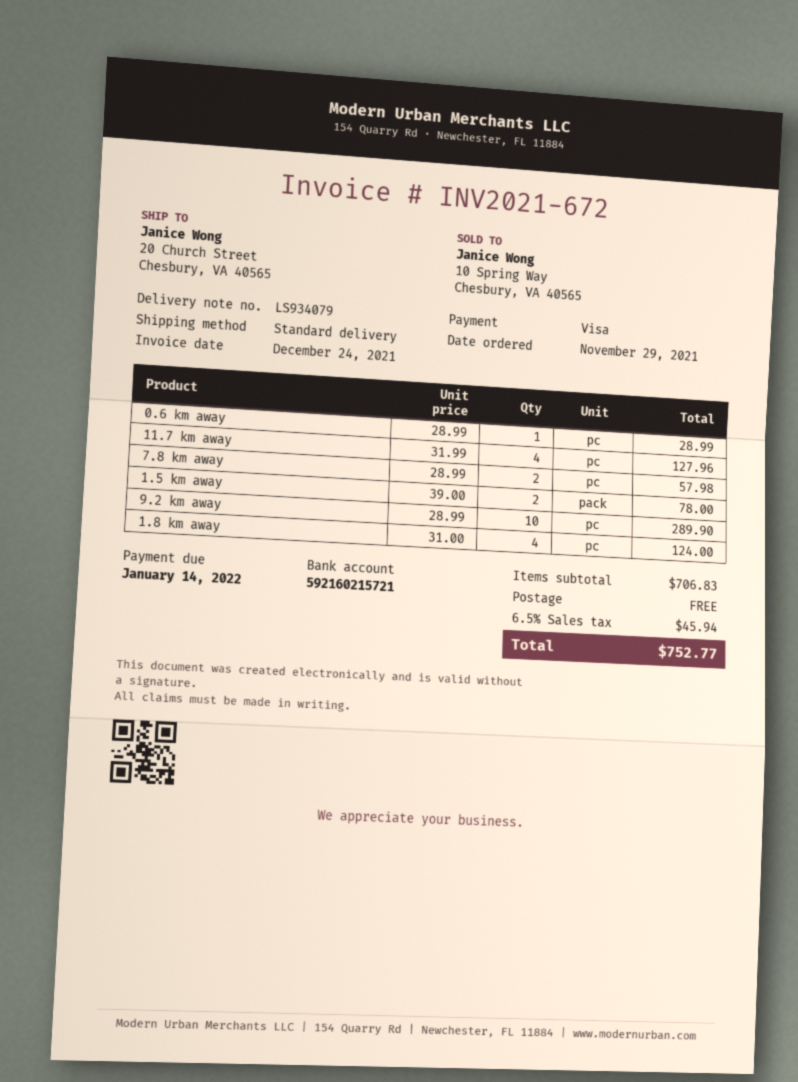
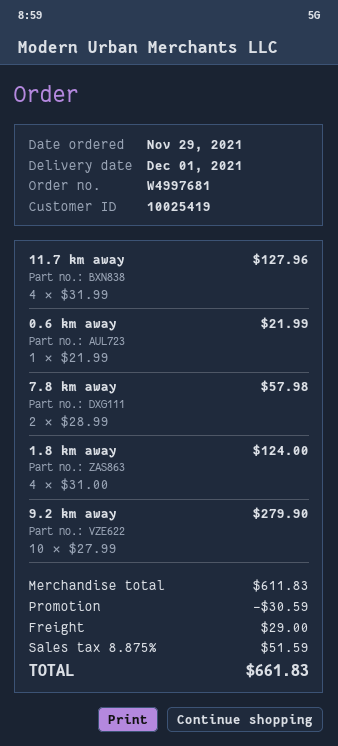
0.6 km away: 1 x 28.99 = 28.99 -> 1 x 21.99 = 21.99
1.5 km away: 2 x 39.00 = 78.00 -> none
9.2 km away: 10 x 28.99 = 289.90 -> 10 x 27.99 = 279.90
subtotal: 706.83 -> 611.83
discount: none -> 30.59
shipping: 0.00 -> 29.00
tax: 6.5% = 45.94 -> 8.875% = 51.59
total: 752.77 -> 661.83

